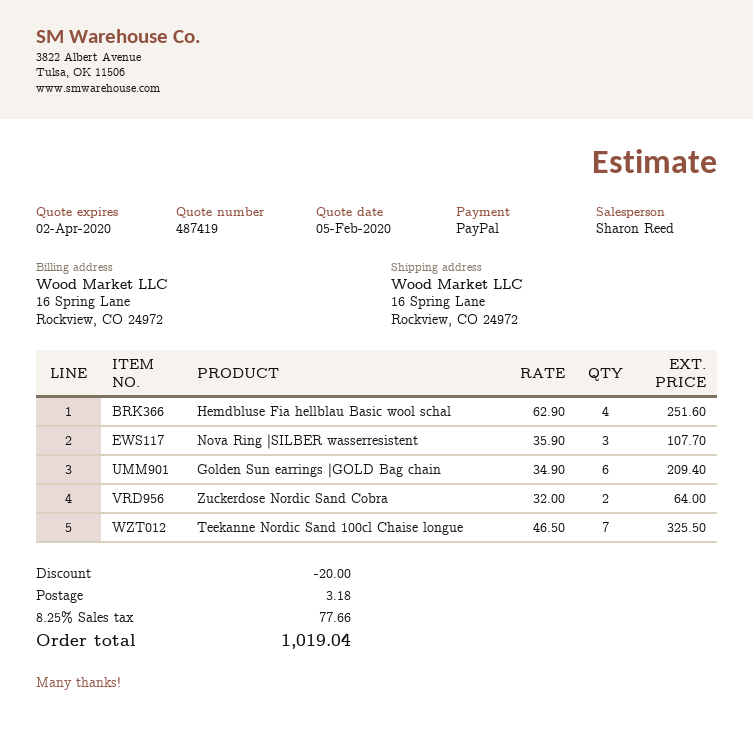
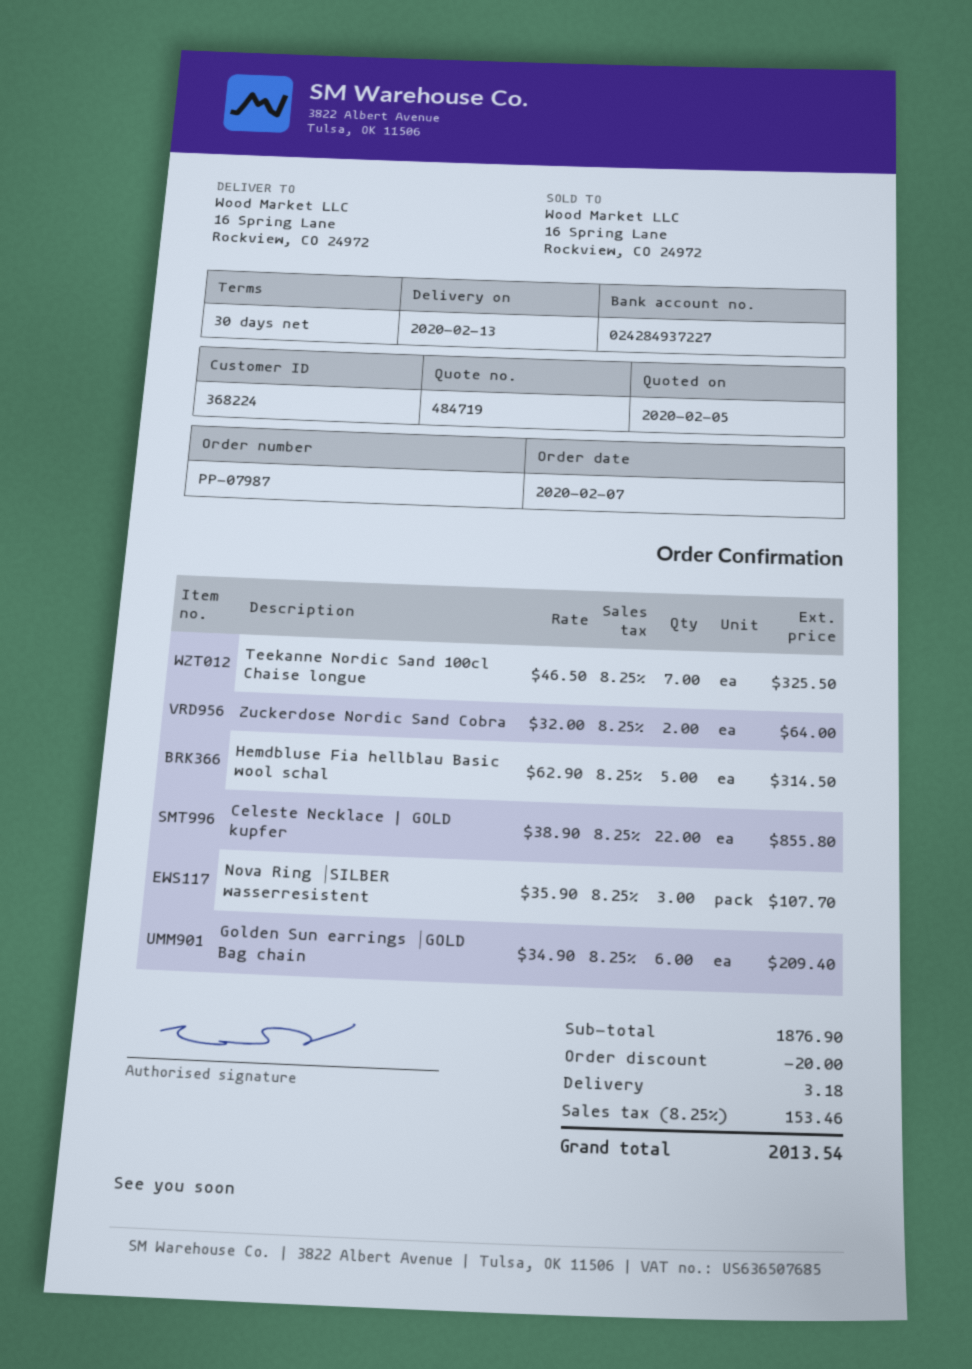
quote number: 487419 -> 484719
Hemdbluse Fia hellblau Basic wool schal: 4 x 62.90 = 251.60 -> 5 x 62.90 = 314.50
Celeste Necklace | GOLD kupfer: none -> 22 x 38.90 = 855.80
tax: 8.25% = 77.66 -> 8.25% = 153.46
total: 1019.04 -> 2013.54

